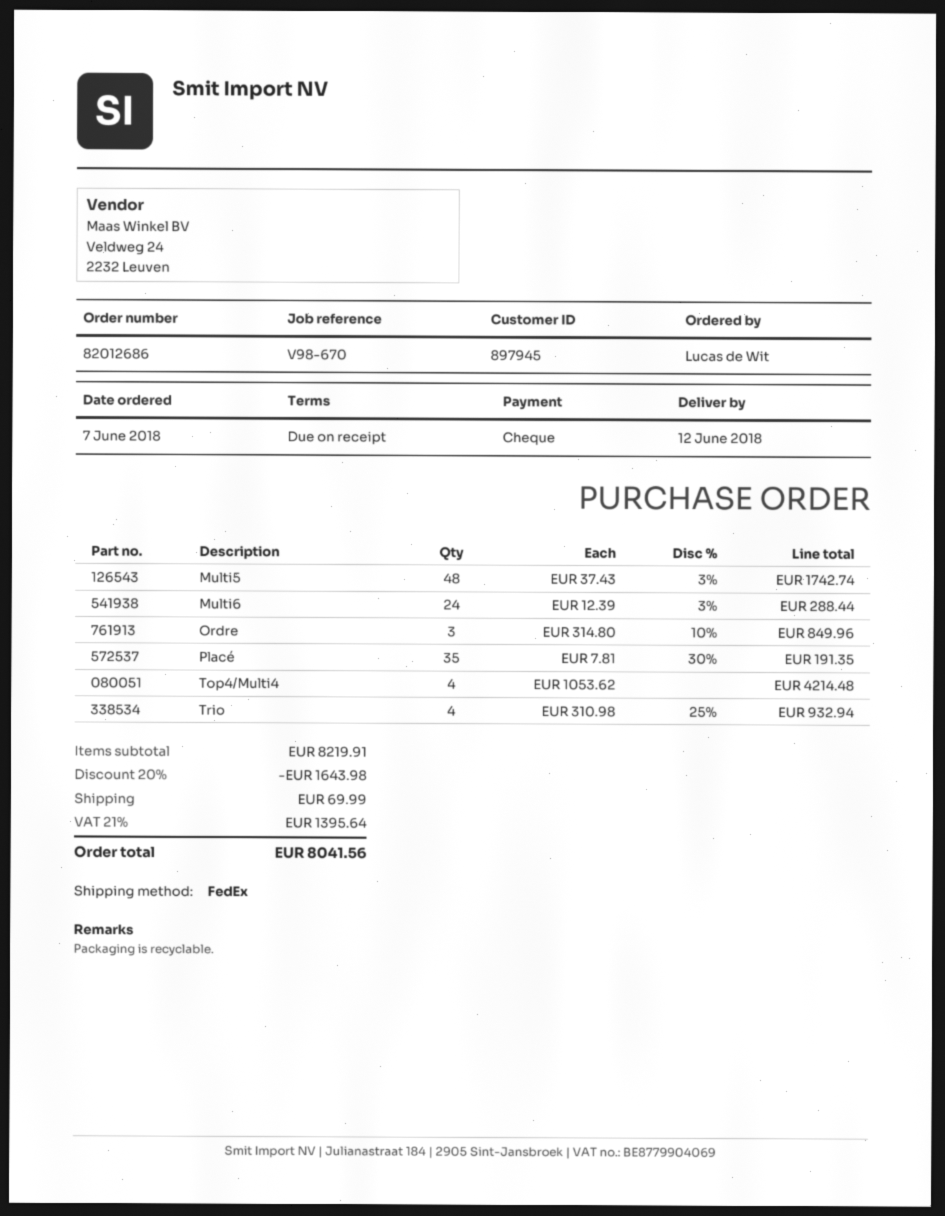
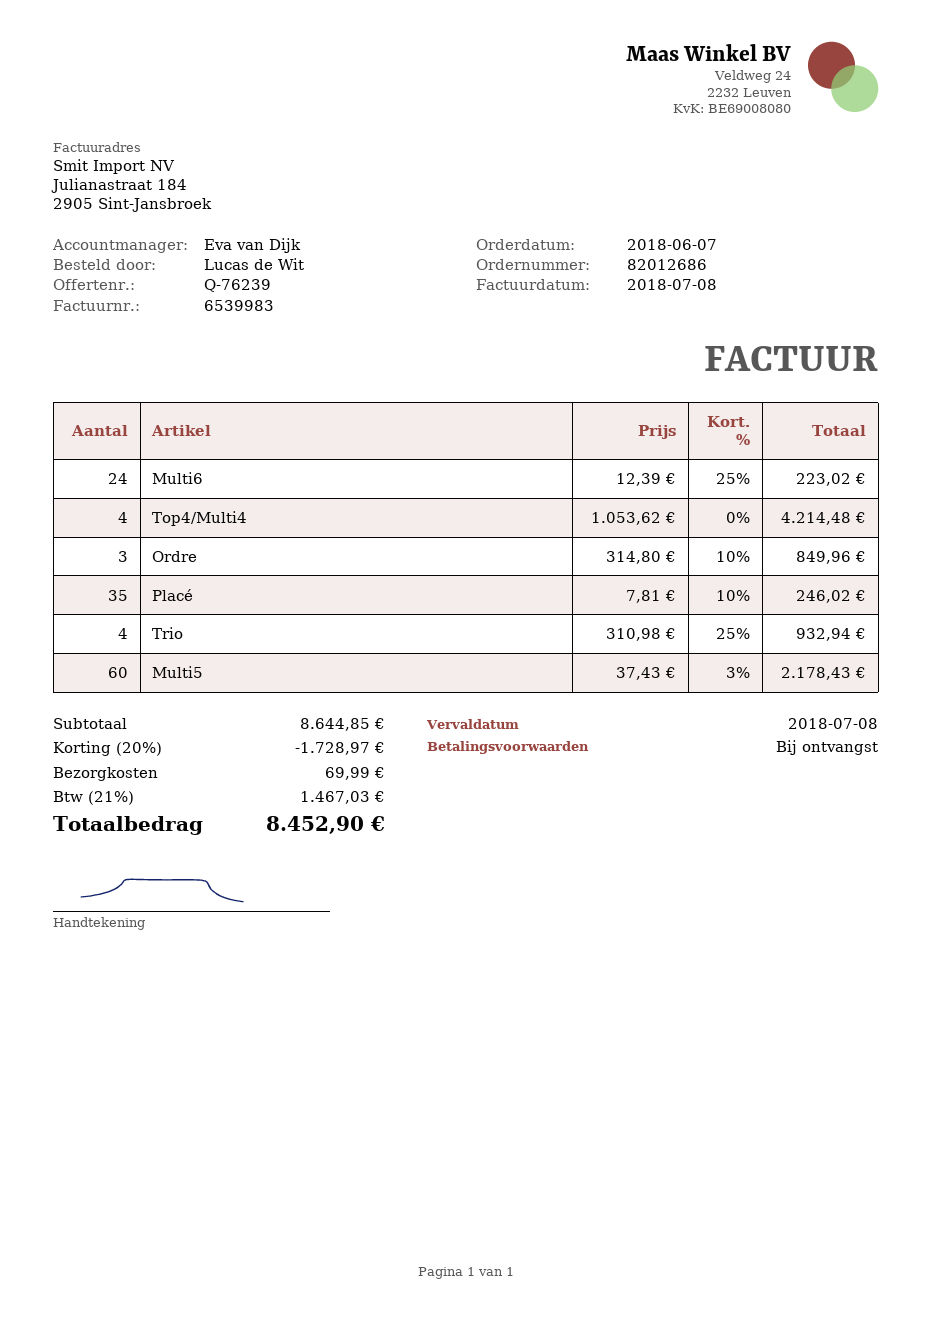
Multi5: 48 x 37.43 - 3% = 1742.74 -> 60 x 37.43 - 3% = 2178.43
Multi6: 24 x 12.39 - 3% = 288.44 -> 24 x 12.39 - 25% = 223.02
Placé: 35 x 7.81 - 30% = 191.35 -> 35 x 7.81 - 10% = 246.02
subtotal: 8219.91 -> 8644.85
discount: 20% = 1643.98 -> 20% = 1728.97
tax: 21% = 1395.64 -> 21% = 1467.03
total: 8041.56 -> 8452.90

